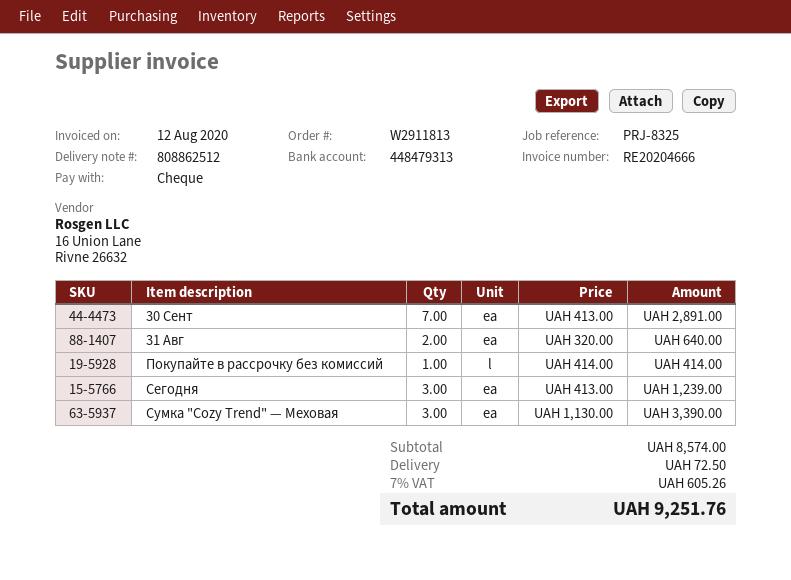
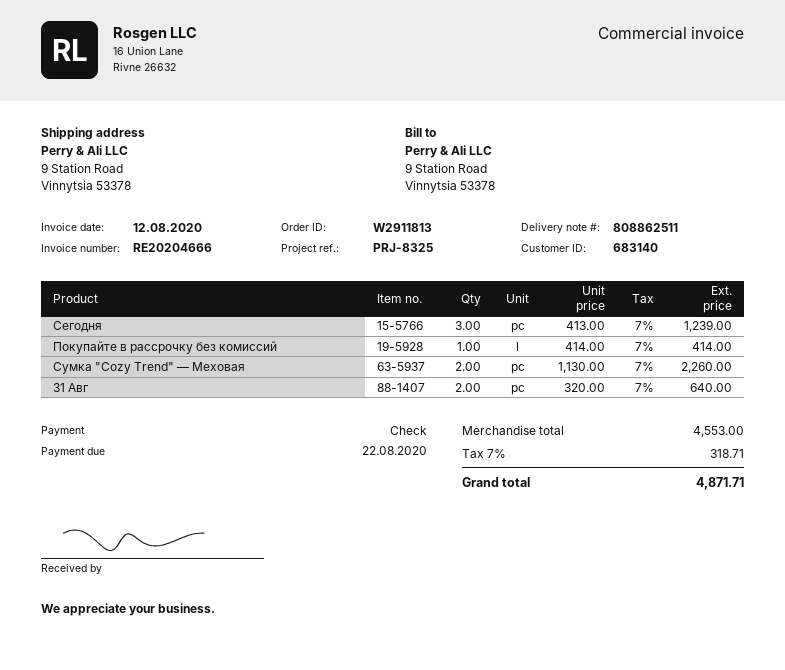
delivery note number: 808862512 -> 808862511
30 Сент: 7 x 413.00 = 2891.00 -> none
Сумка "Cozy Trend" — Меховая: 3 x 1130.00 = 3390.00 -> 2 x 1130.00 = 2260.00
subtotal: 8574.00 -> 4553.00
shipping: 72.50 -> none
tax: 7% = 605.26 -> 7% = 318.71
total: 9251.76 -> 4871.71

